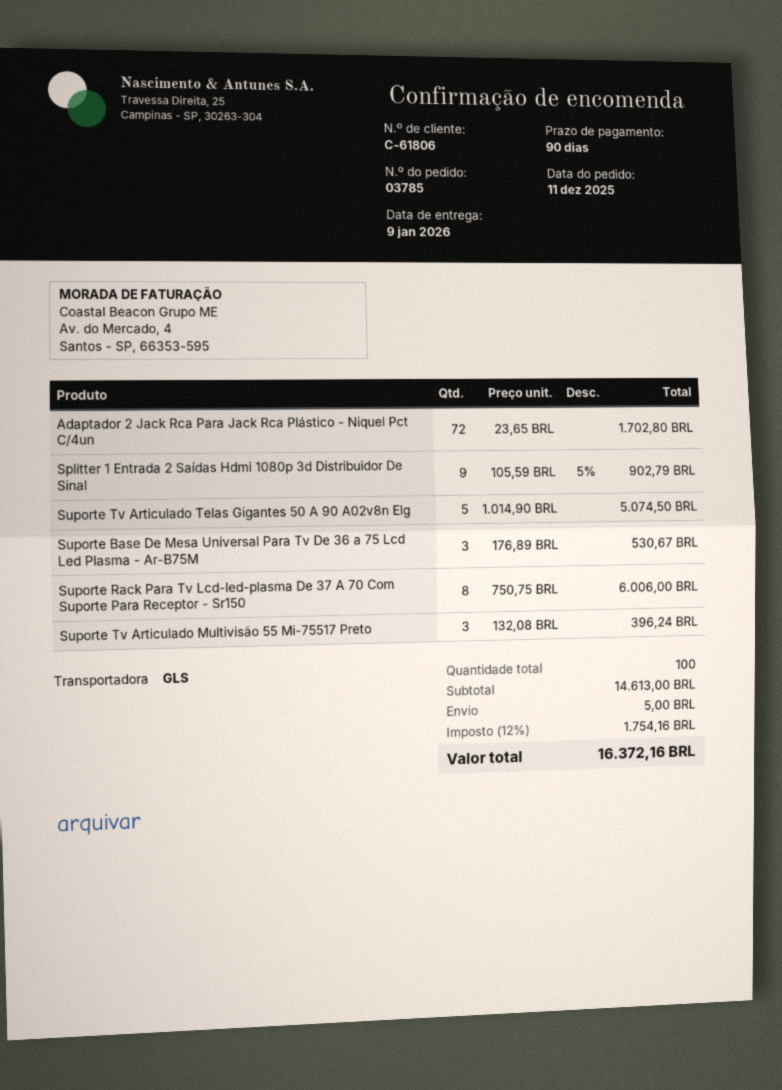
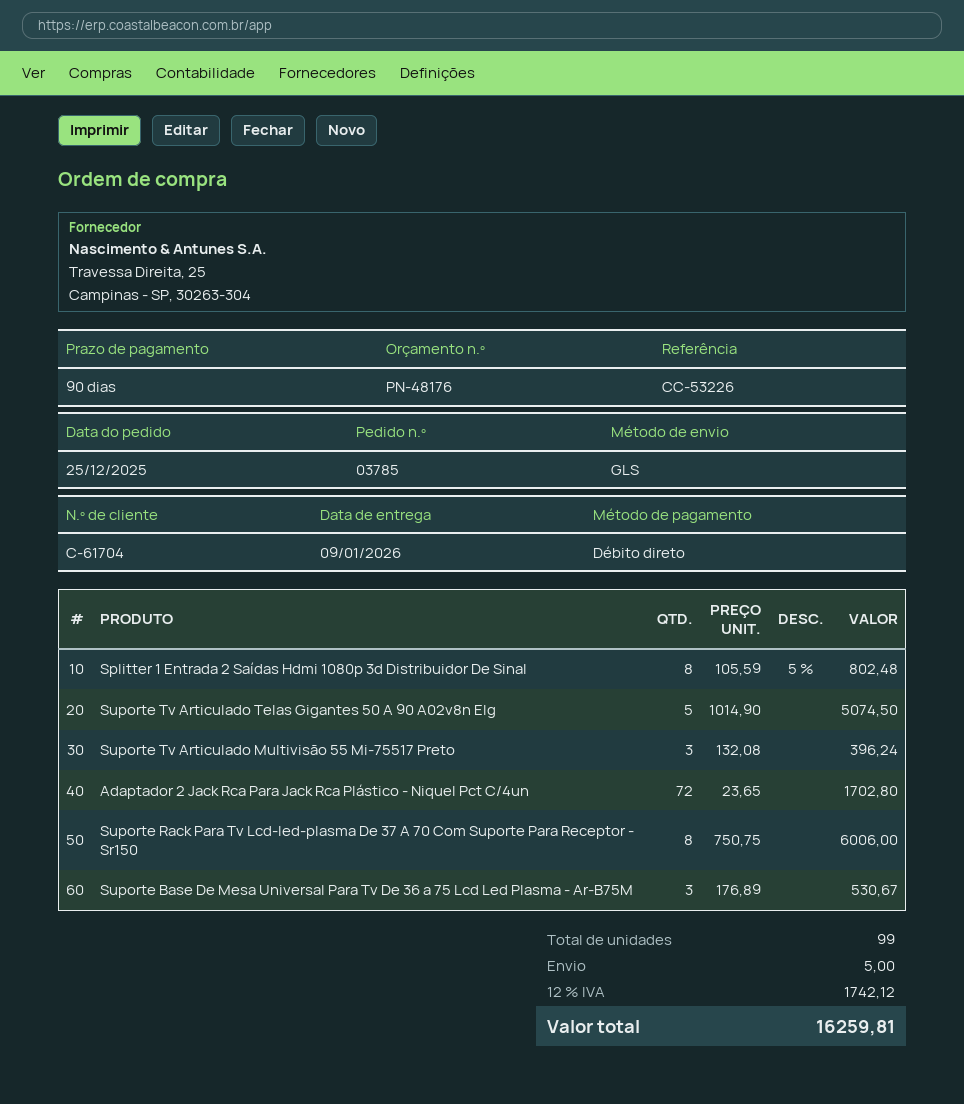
order date: 2025-12-11 -> 2025-12-25
customer number: C-61806 -> C-61704
Splitter 1 Entrada 2 Saídas Hdmi 1080p 3d Distribuidor De Sinal: 9 x 105.59 - 5% = 902.79 -> 8 x 105.59 - 5% = 802.48
total quantity: 100 -> 99
tax: 12% = 1754.16 -> 12% = 1742.12
total: 16372.16 -> 16259.81

